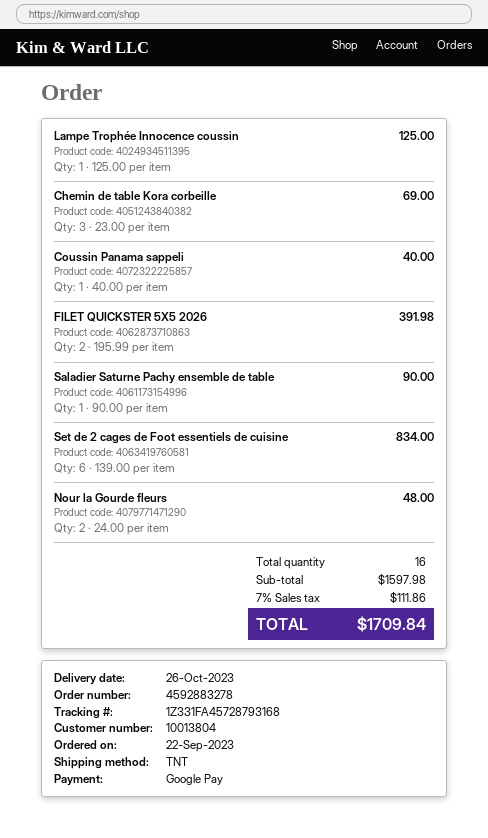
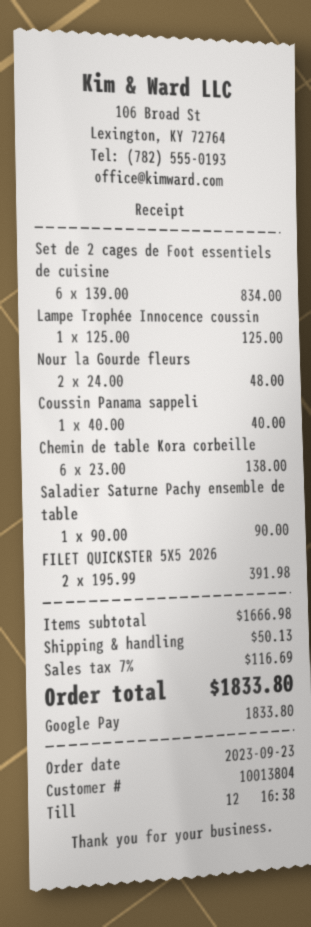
order date: 2023-09-22 -> 2023-09-23
Chemin de table Kora corbeille: 3 x 23.00 = 69.00 -> 6 x 23.00 = 138.00
subtotal: 1597.98 -> 1666.98
shipping: none -> 50.13
tax: 7% = 111.86 -> 7% = 116.69
total: 1709.84 -> 1833.80

